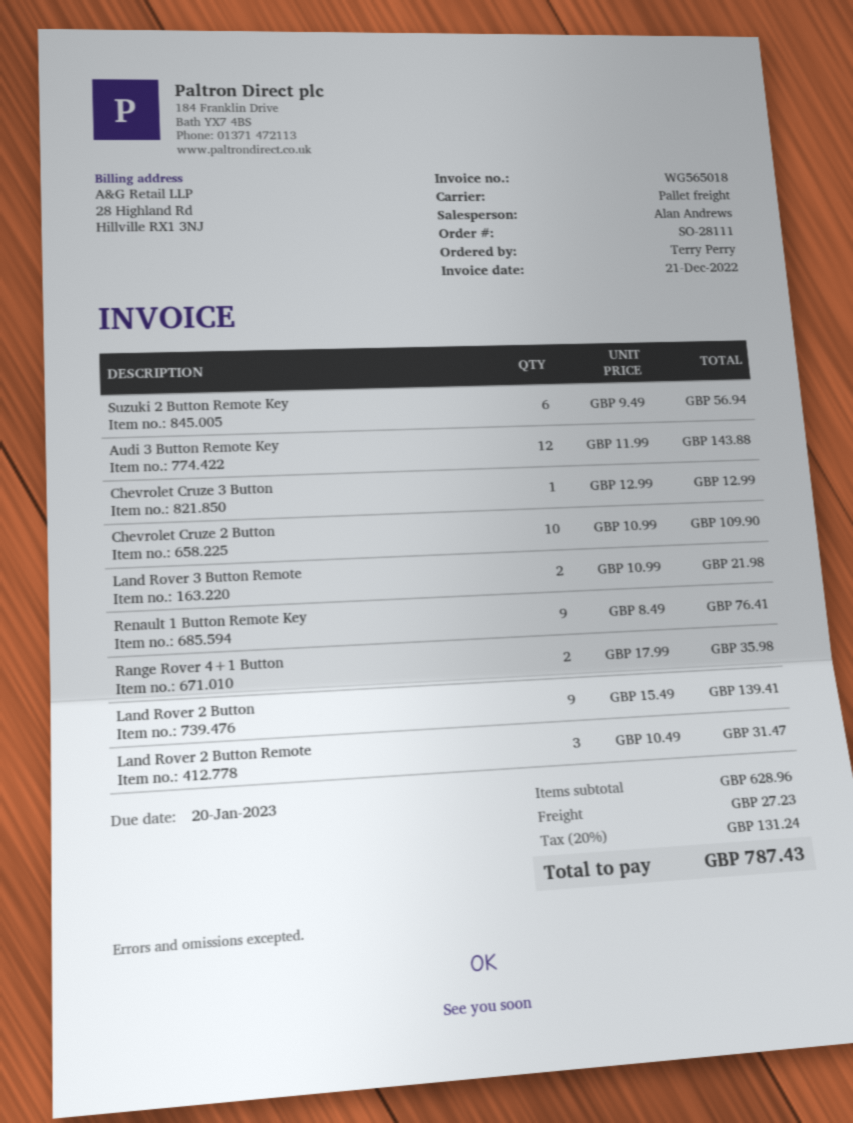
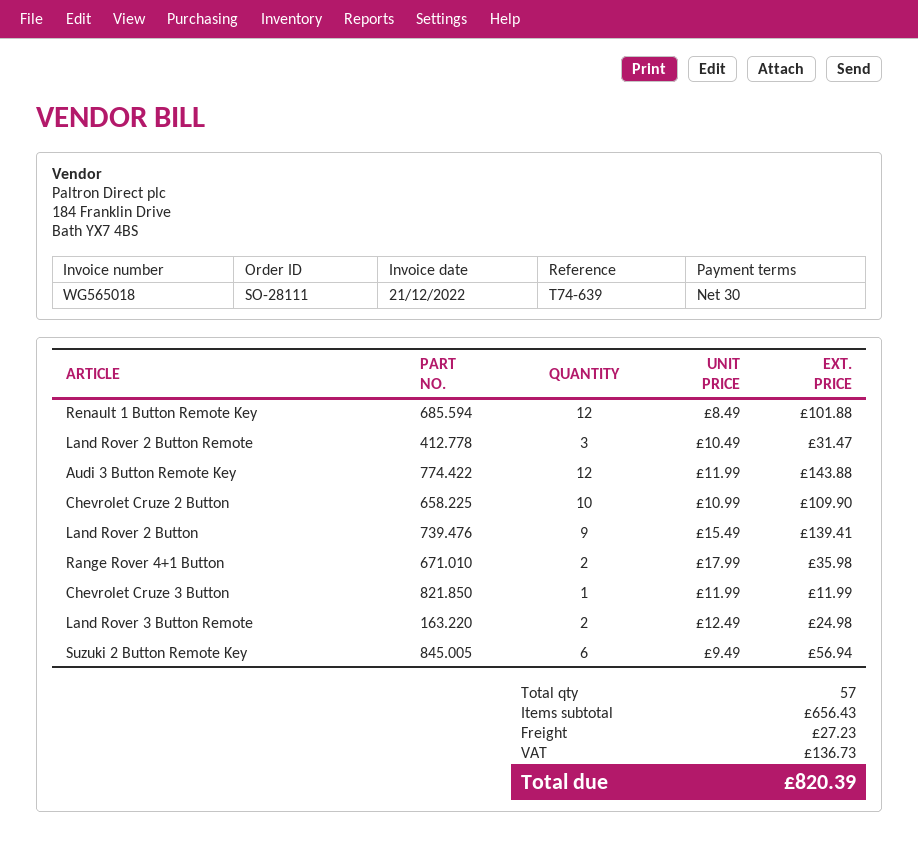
Chevrolet Cruze 3 Button: 1 x 12.99 = 12.99 -> 1 x 11.99 = 11.99
Land Rover 3 Button Remote: 2 x 10.99 = 21.98 -> 2 x 12.49 = 24.98
Renault 1 Button Remote Key: 9 x 8.49 = 76.41 -> 12 x 8.49 = 101.88
subtotal: 628.96 -> 656.43
tax: 131.24 -> 136.73
total: 787.43 -> 820.39

